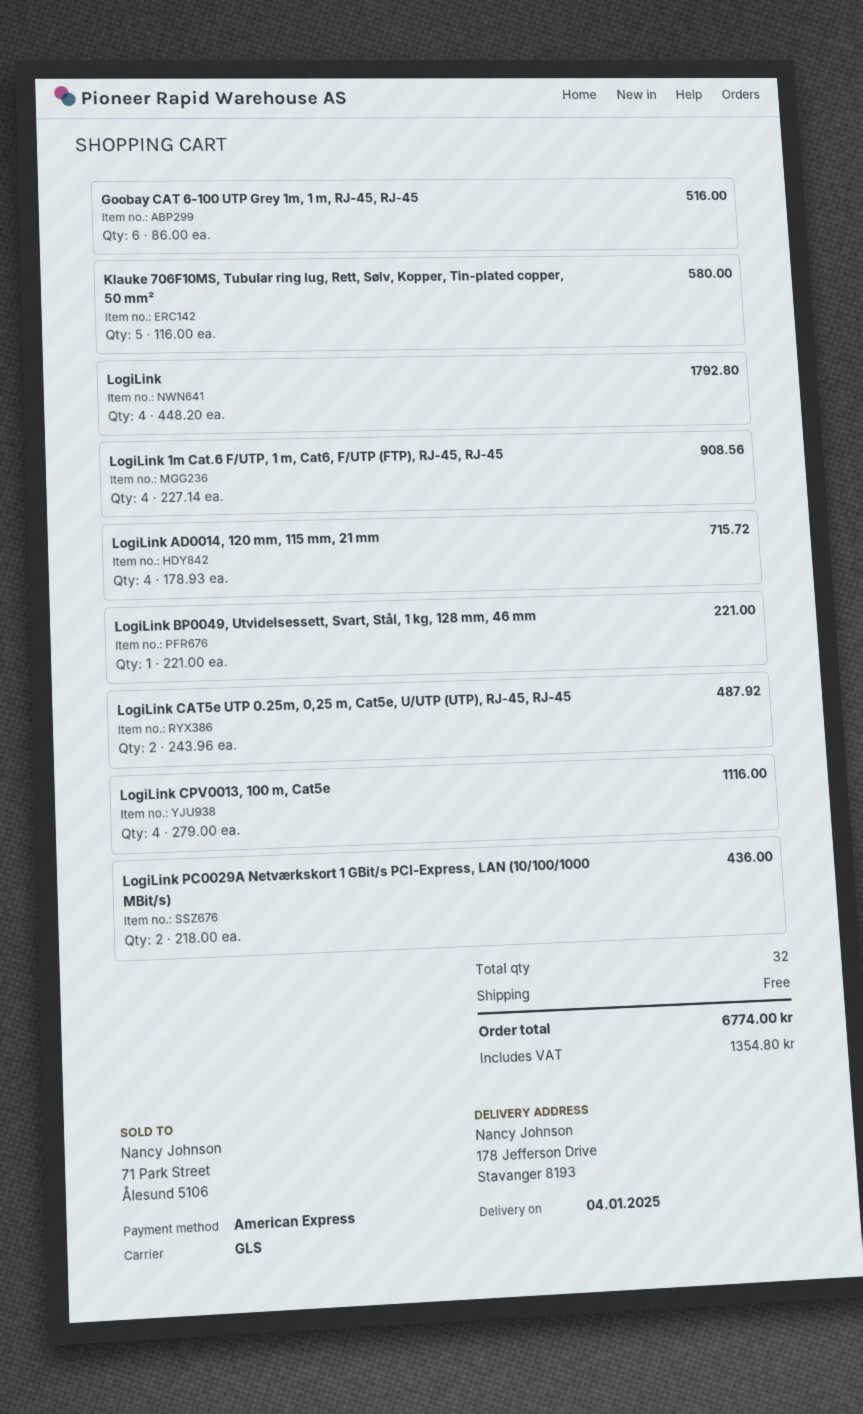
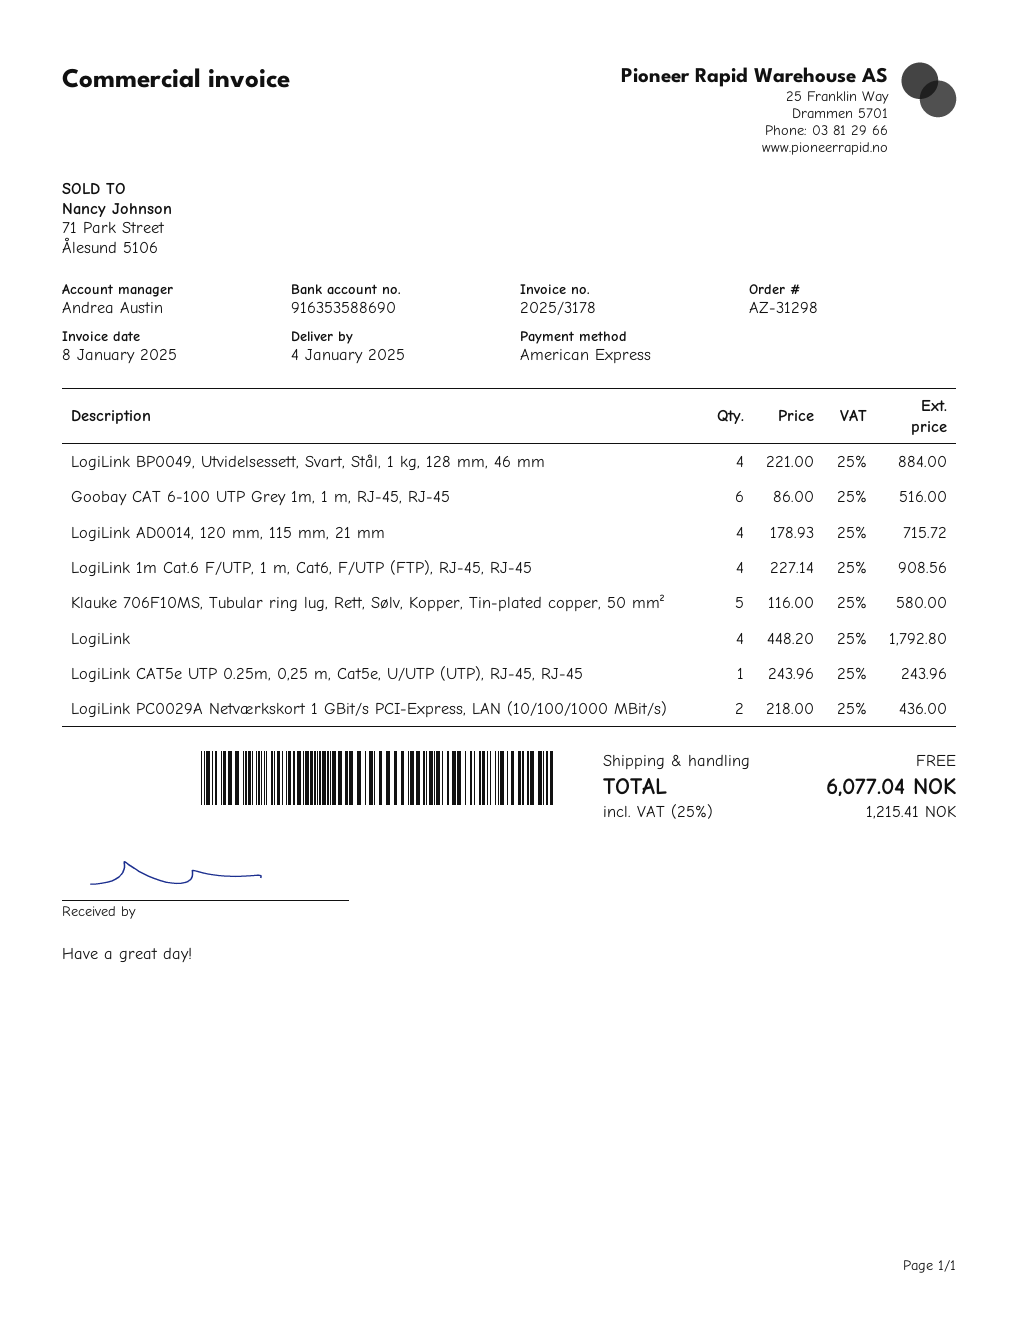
LogiLink BP0049, Utvidelsessett, Svart, Stål, 1 kg, 128 mm, 46 mm: 1 x 221.00 = 221.00 -> 4 x 221.00 = 884.00
LogiLink CAT5e UTP 0.25m, 0,25 m, Cat5e, U/UTP (UTP), RJ-45, RJ-45: 2 x 243.96 = 487.92 -> 1 x 243.96 = 243.96
LogiLink CPV0013, 100 m, Cat5e: 4 x 279.00 = 1116.00 -> none
tax: 1354.80 -> 1215.41
total: 6774.00 -> 6077.04

